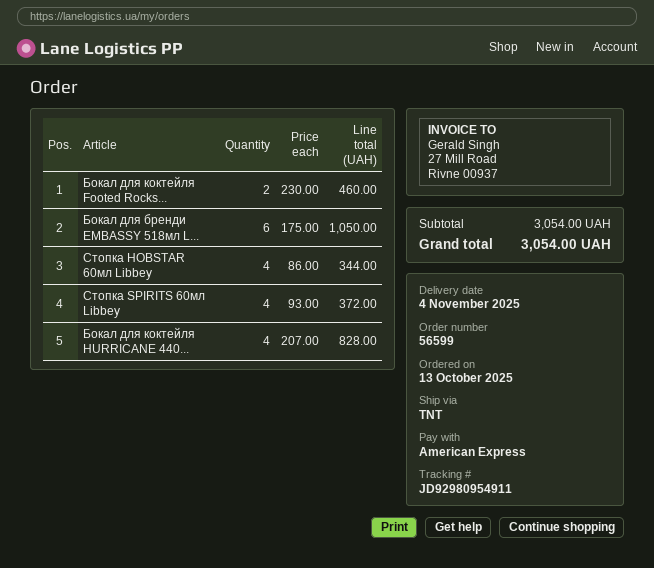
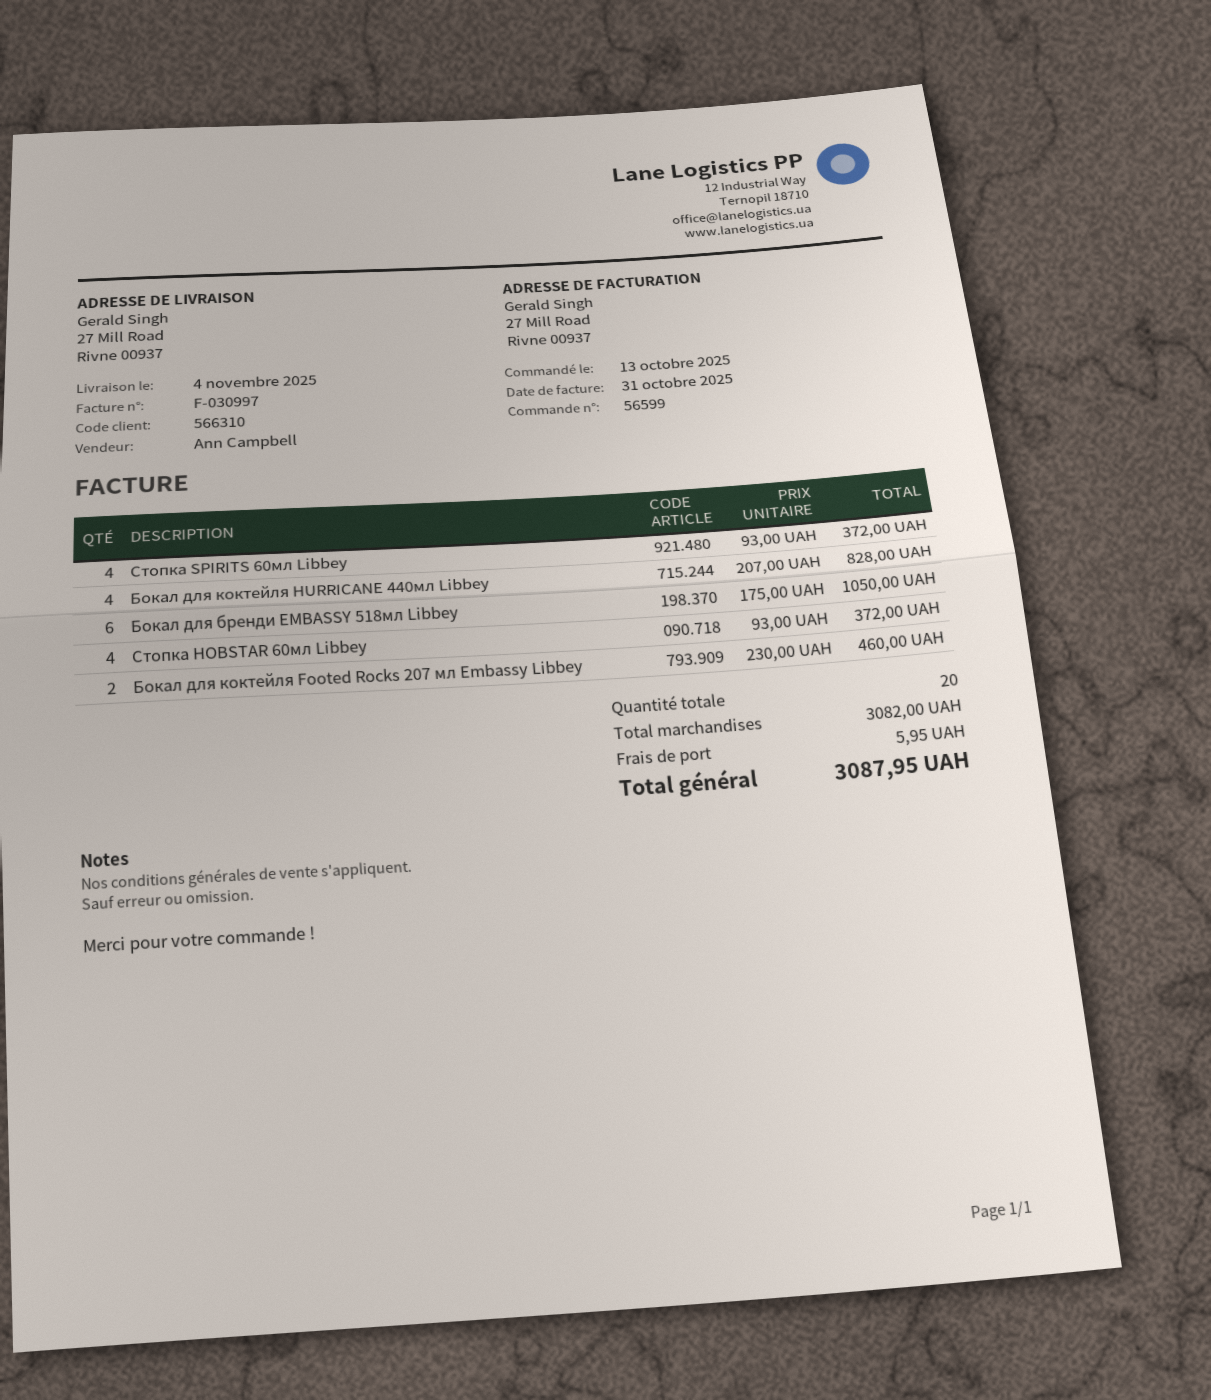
Стопка HOBSTAR 60мл Libbey: 4 x 86.00 = 344.00 -> 4 x 93.00 = 372.00
subtotal: 3054.00 -> 3082.00
shipping: none -> 5.95
total: 3054.00 -> 3087.95

